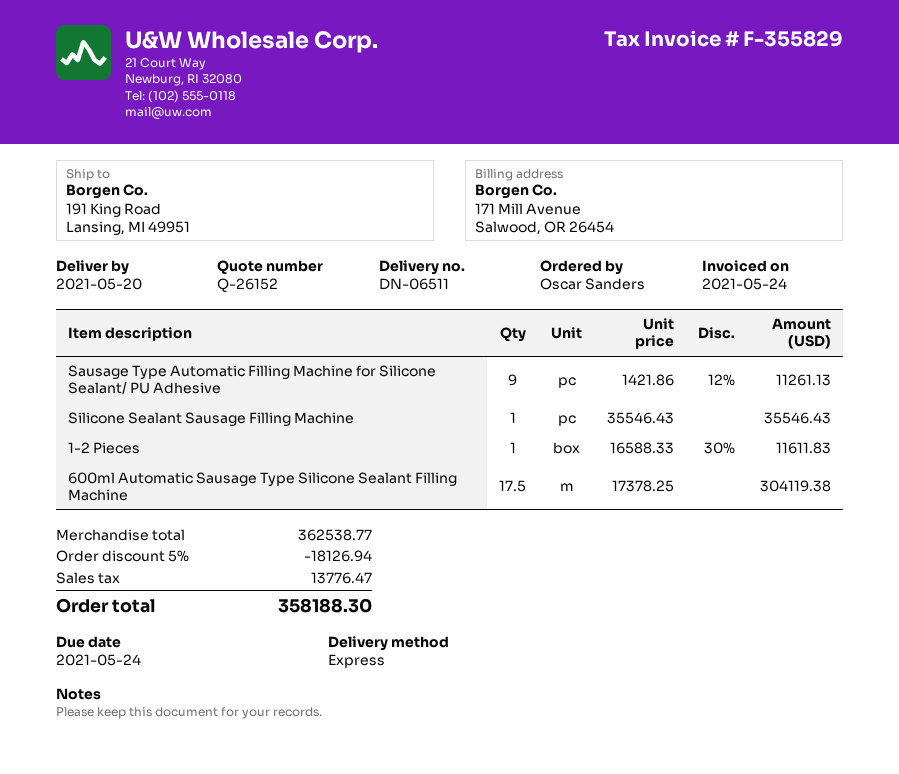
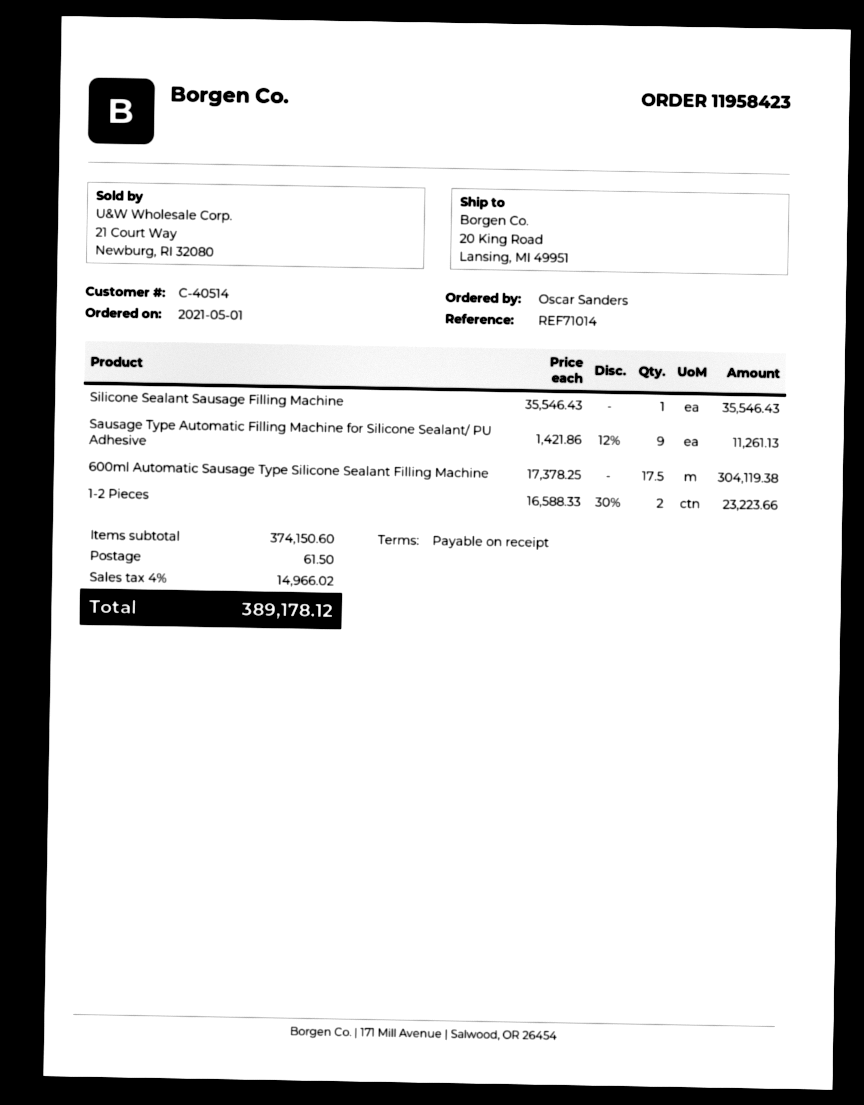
ship to: 191 King Road, Lansing, MI 49951 -> 20 King Road, Lansing, MI 49951
1-2 Pieces: 1 x 16588.33 - 30% = 11611.83 -> 2 x 16588.33 - 30% = 23223.66
subtotal: 362538.77 -> 374150.60
discount: 5% = 18126.94 -> none
shipping: none -> 61.50
tax: 13776.47 -> 14966.02
total: 358188.30 -> 389178.12

